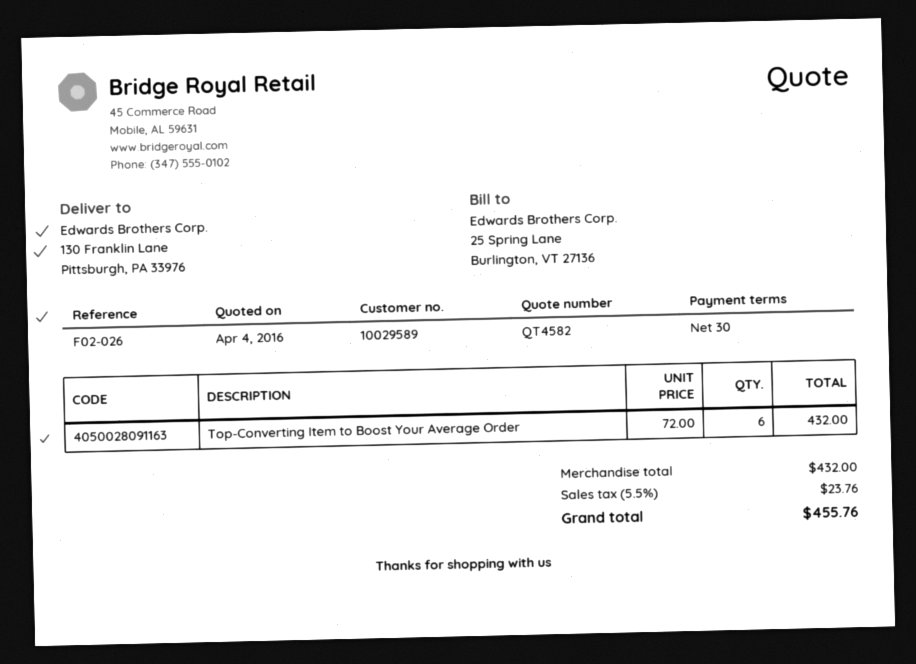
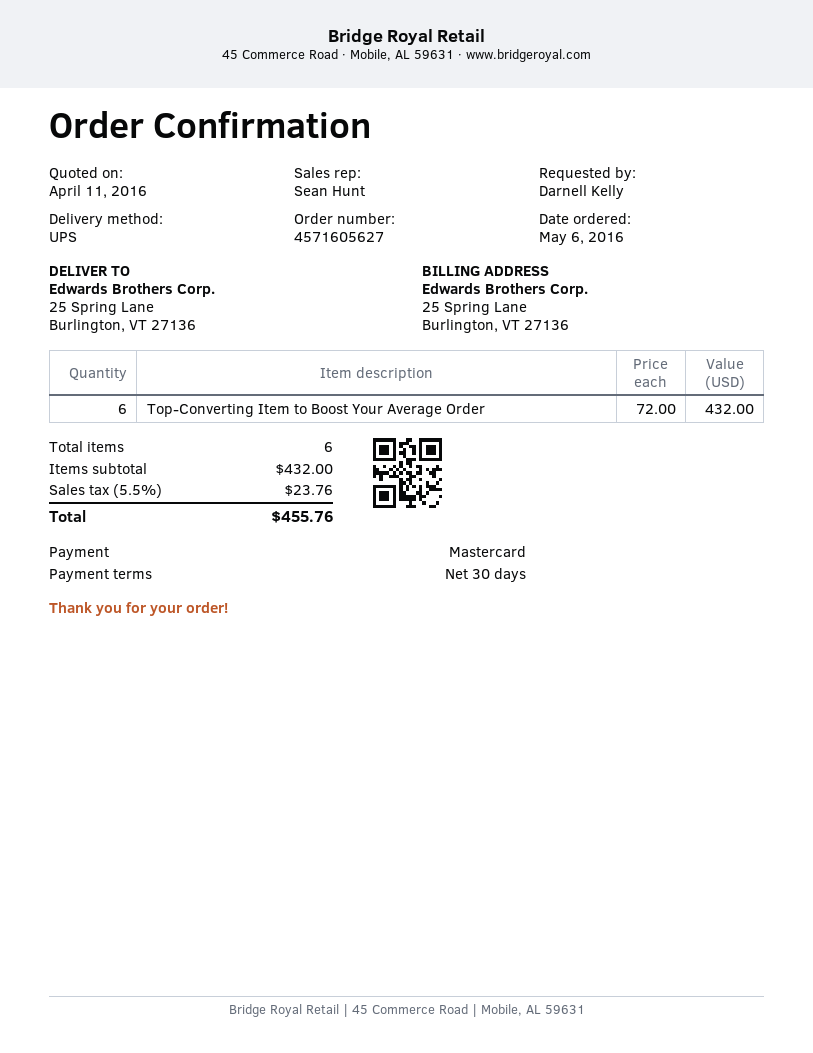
quote date: 2016-04-04 -> 2016-04-11
ship to: 130 Franklin Lane, Pittsburgh, PA 33976 -> 25 Spring Lane, Burlington, VT 27136

